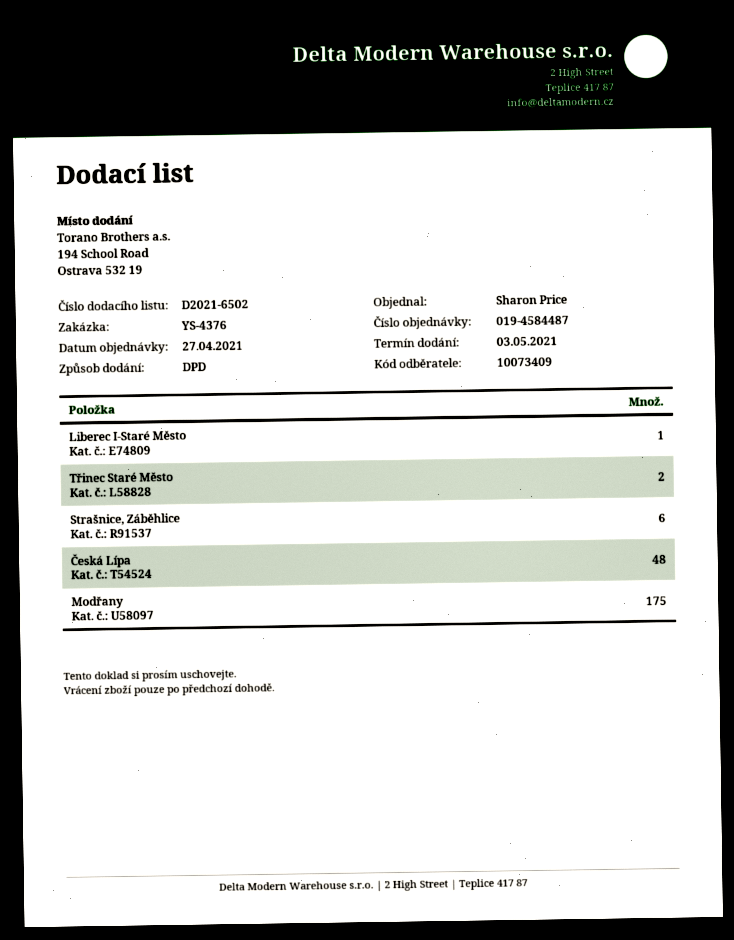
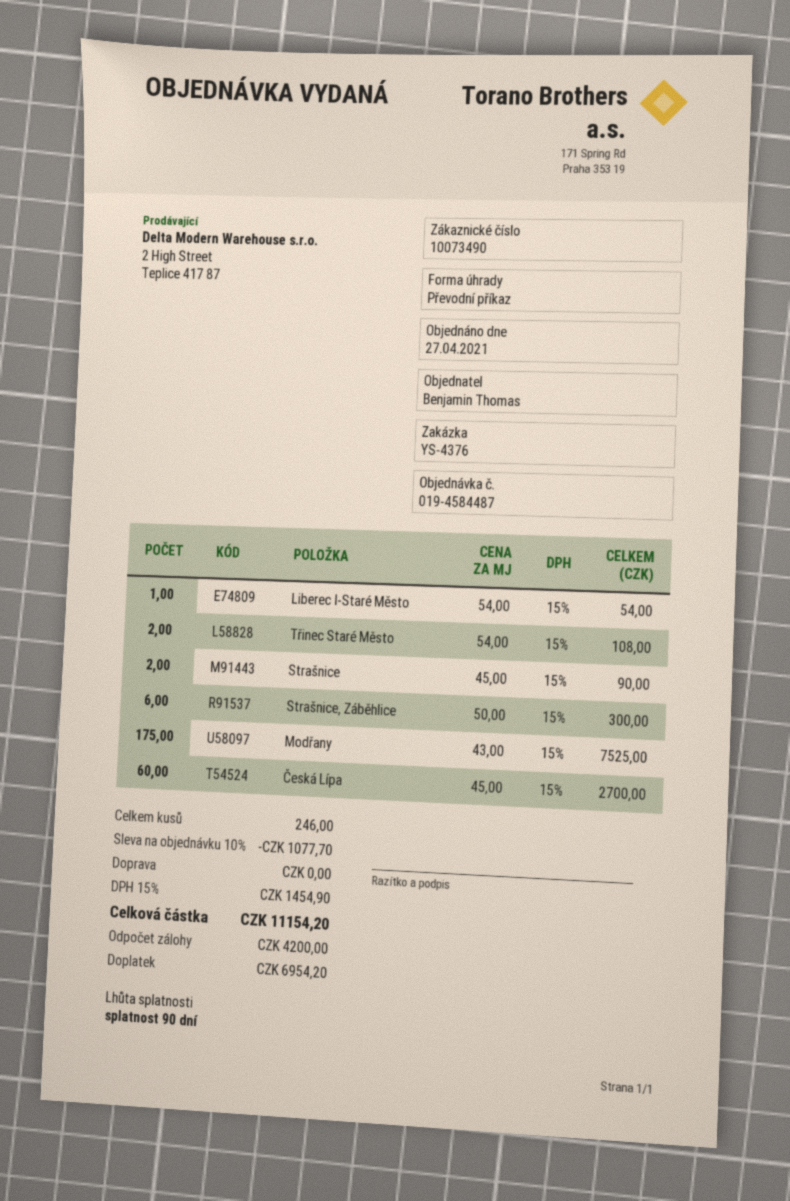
customer number: 10073409 -> 10073490
ordered by: Sharon Price -> Benjamin Thomas
Česká Lípa: 48 -> 60
Strašnice: none -> 2

